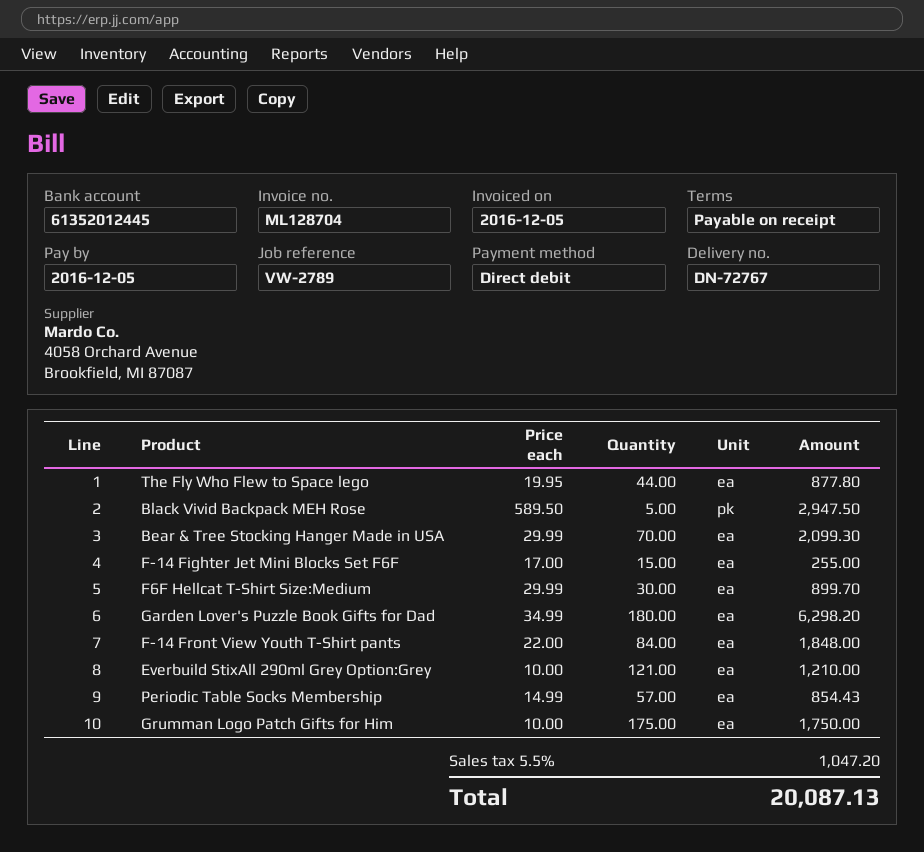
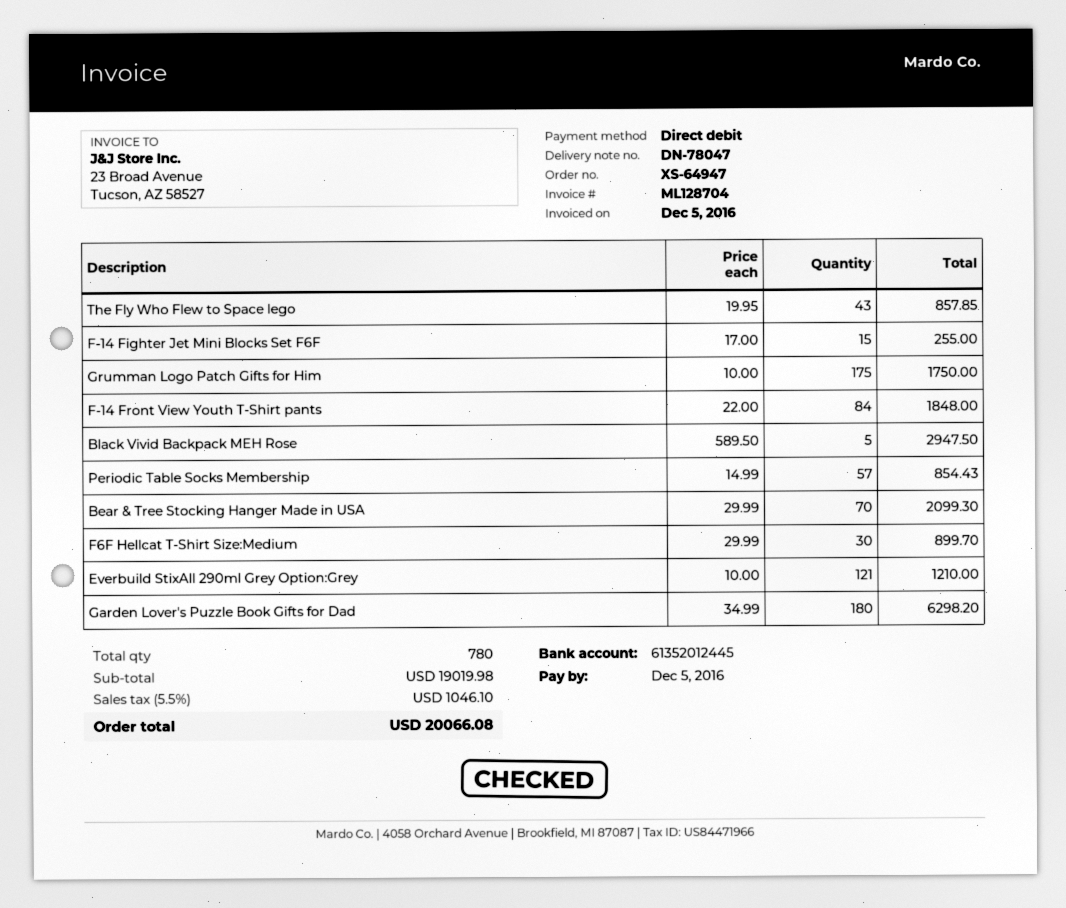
delivery note number: DN-72767 -> DN-78047
The Fly Who Flew to Space lego: 44 x 19.95 = 877.80 -> 43 x 19.95 = 857.85
tax: 5.5% = 1047.20 -> 5.5% = 1046.10
total: 20087.13 -> 20066.08

